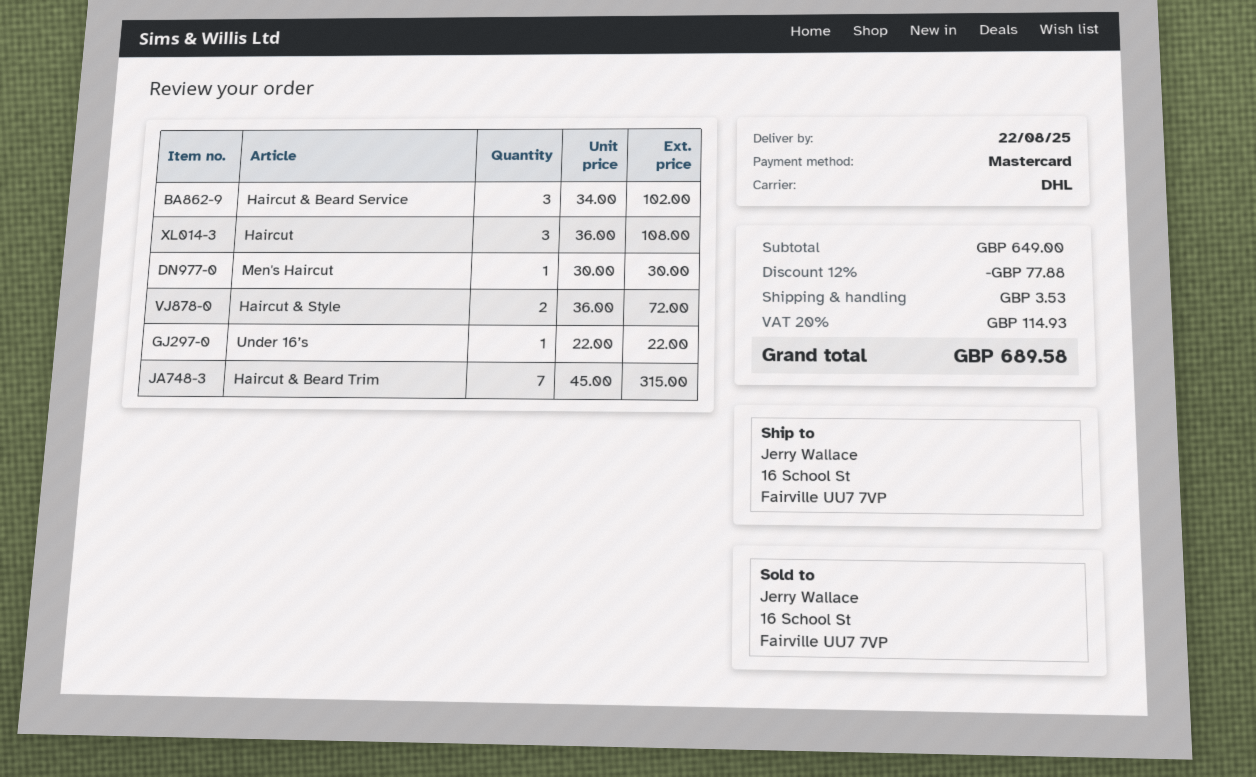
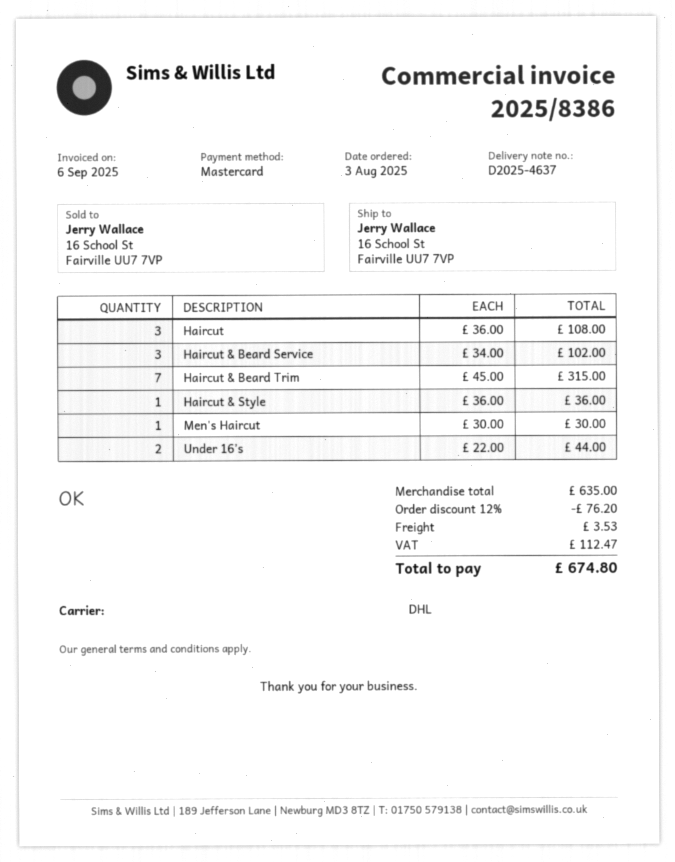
Haircut & Style: 2 x 36.00 = 72.00 -> 1 x 36.00 = 36.00
Under 16’s: 1 x 22.00 = 22.00 -> 2 x 22.00 = 44.00
subtotal: 649.00 -> 635.00
discount: 12% = 77.88 -> 12% = 76.20
tax: 114.93 -> 112.47
total: 689.58 -> 674.80

